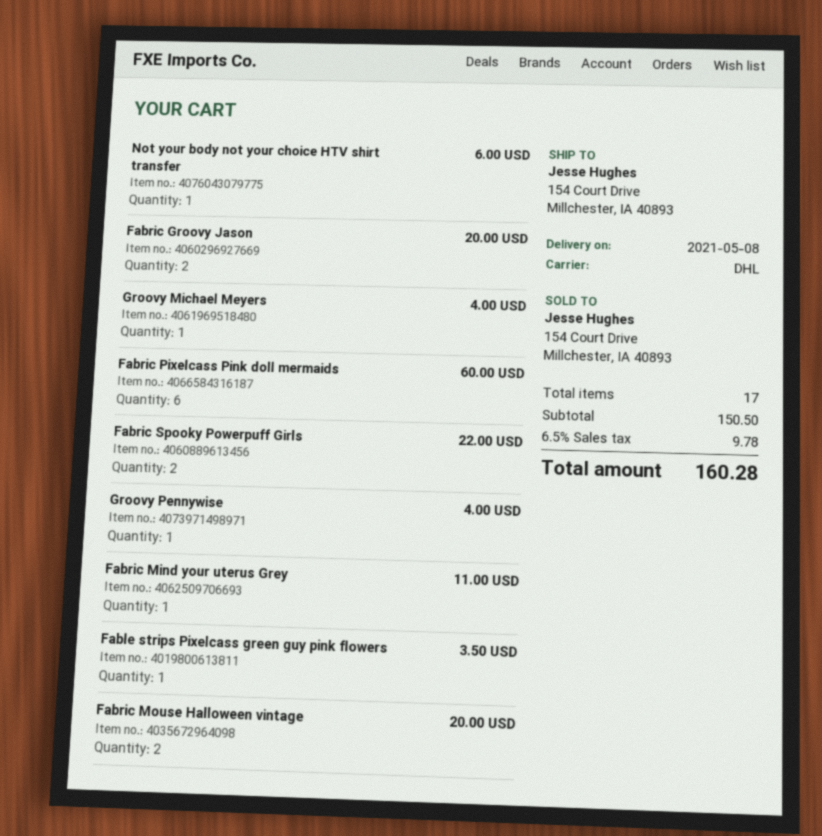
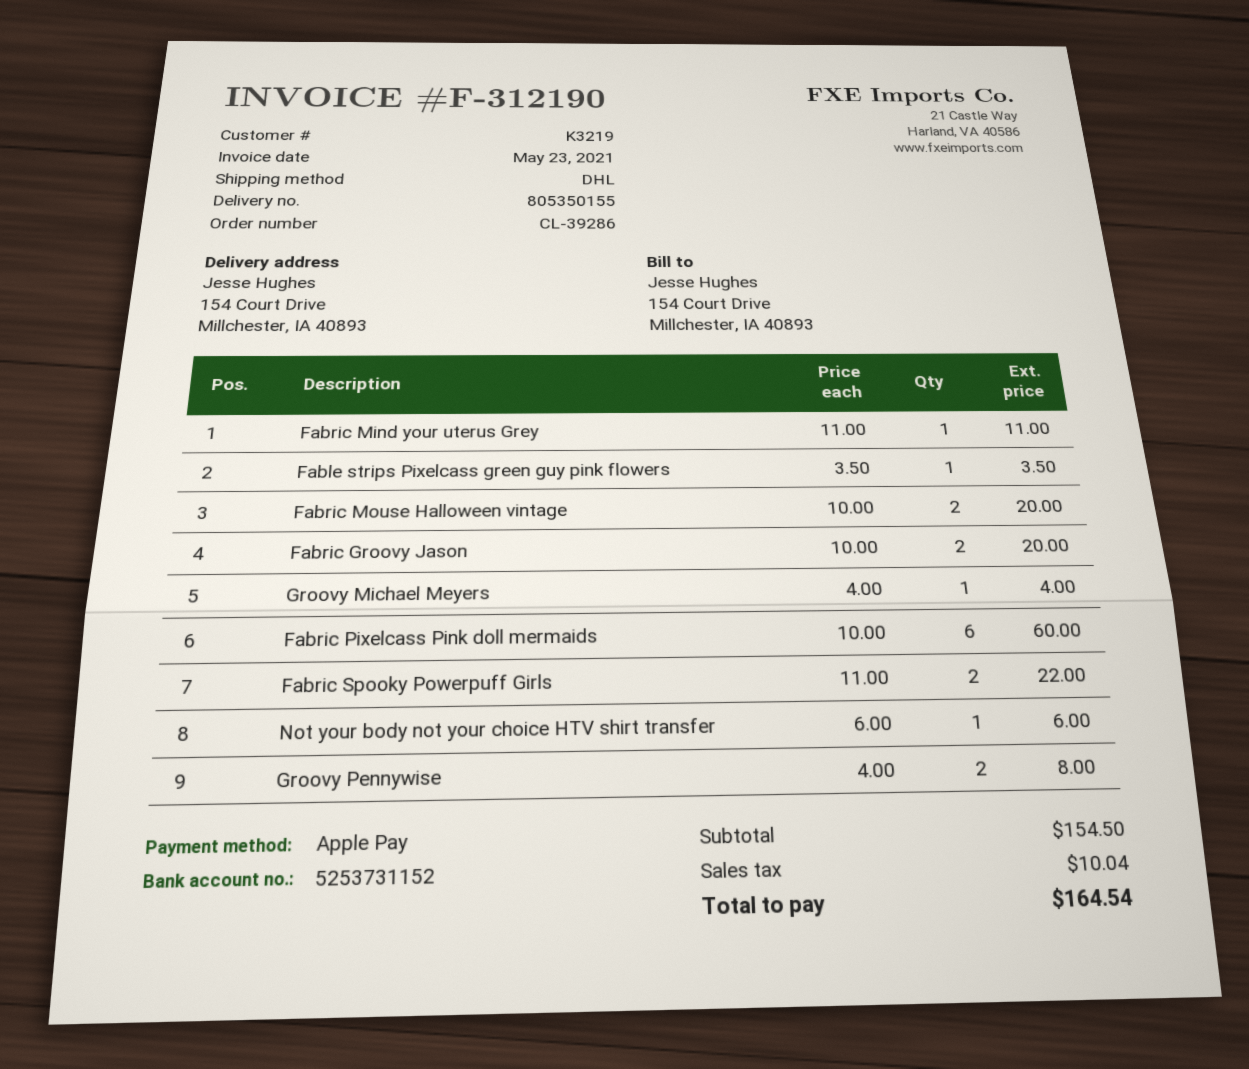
Groovy Pennywise: 1 for 4.00 -> 2 for 8.00
subtotal: 150.50 -> 154.50
tax: 9.78 -> 10.04
total: 160.28 -> 164.54

